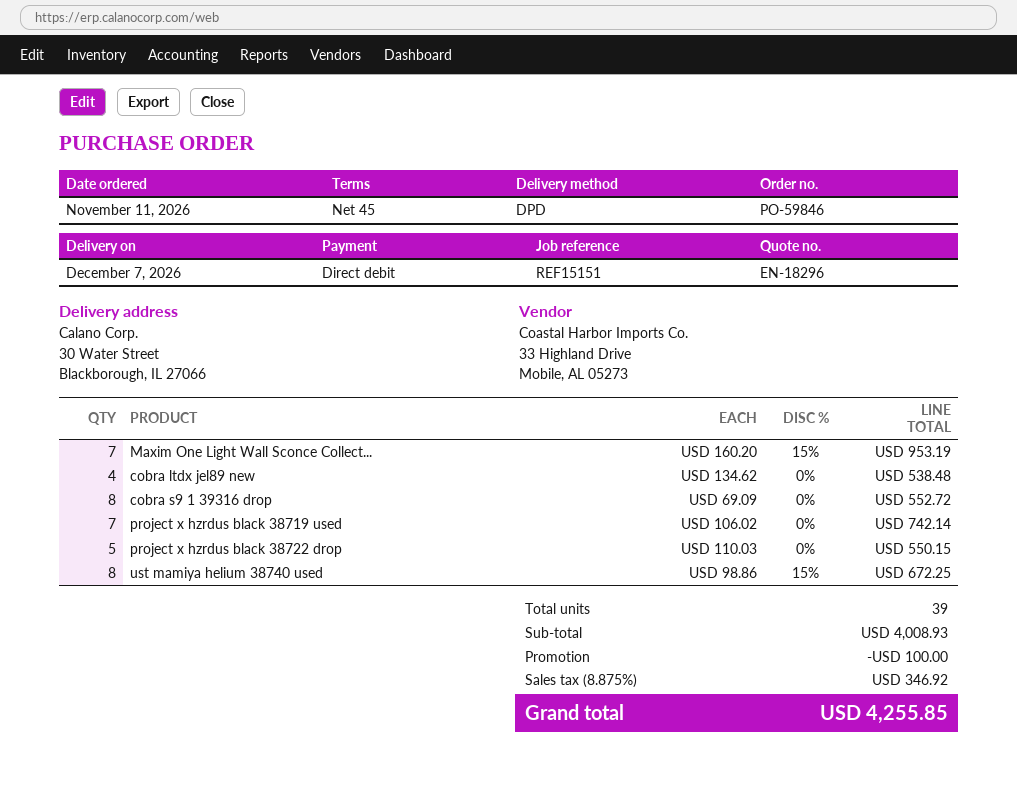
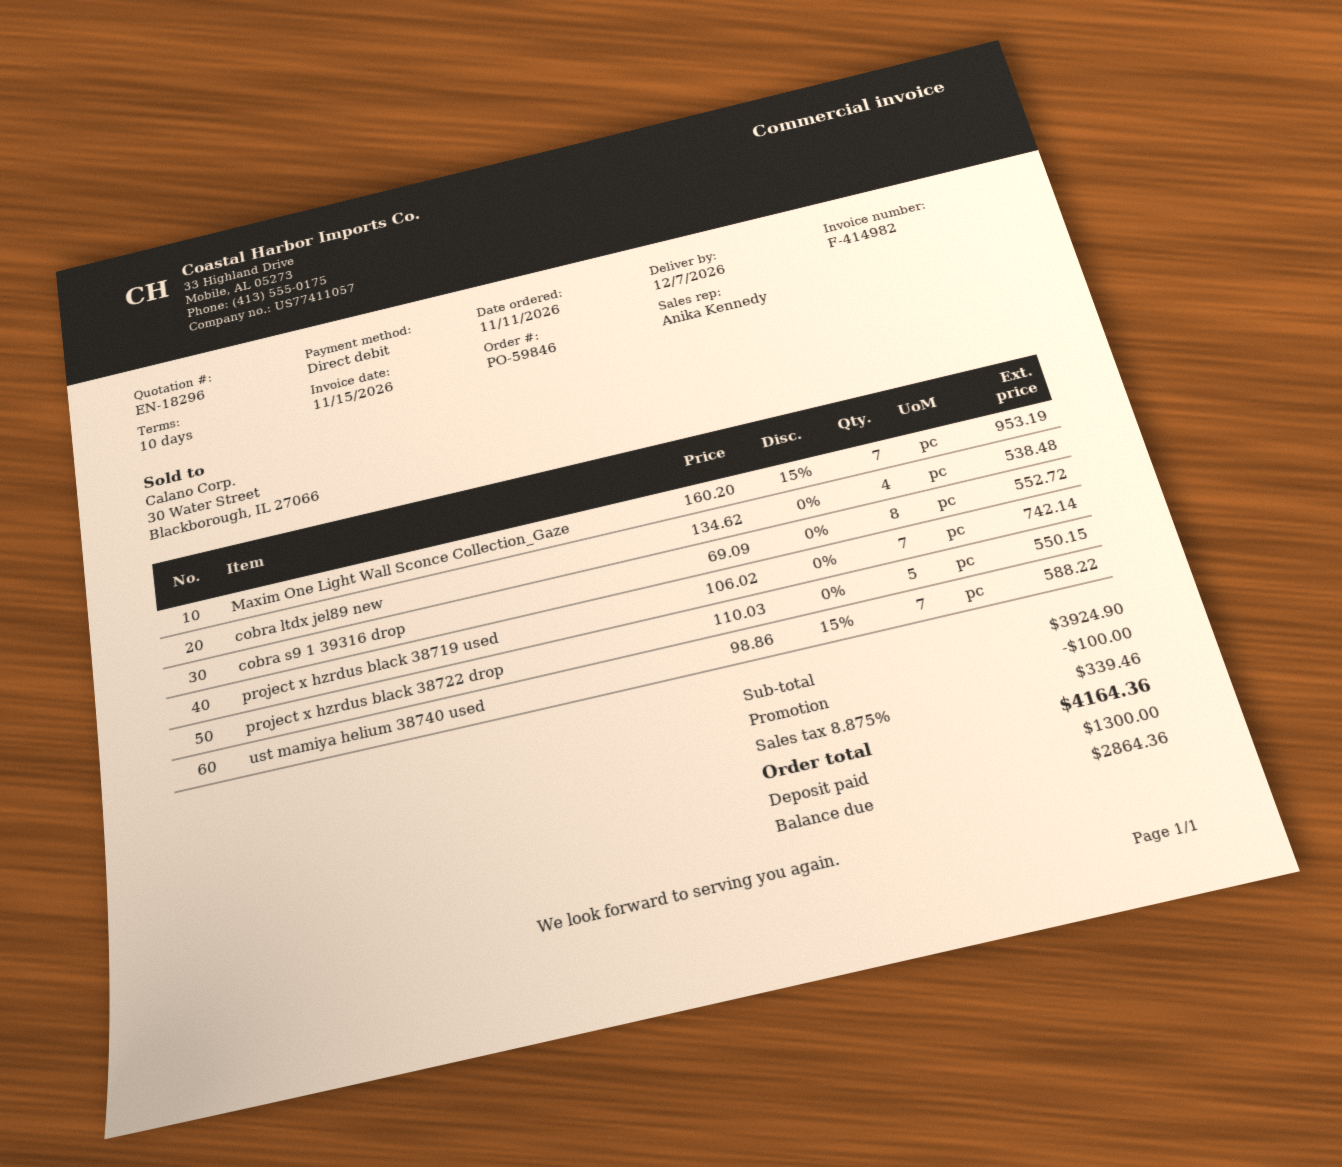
payment terms: 45 days -> 10 days
ust mamiya helium 38740 used: 8 x 98.86 - 15% = 672.25 -> 7 x 98.86 - 15% = 588.22
subtotal: 4008.93 -> 3924.90
tax: 8.875% = 346.92 -> 8.875% = 339.46
total: 4255.85 -> 4164.36

